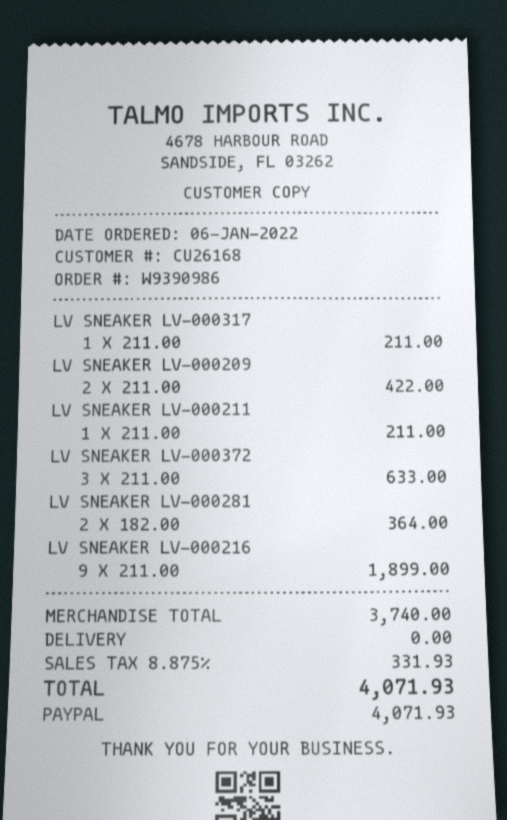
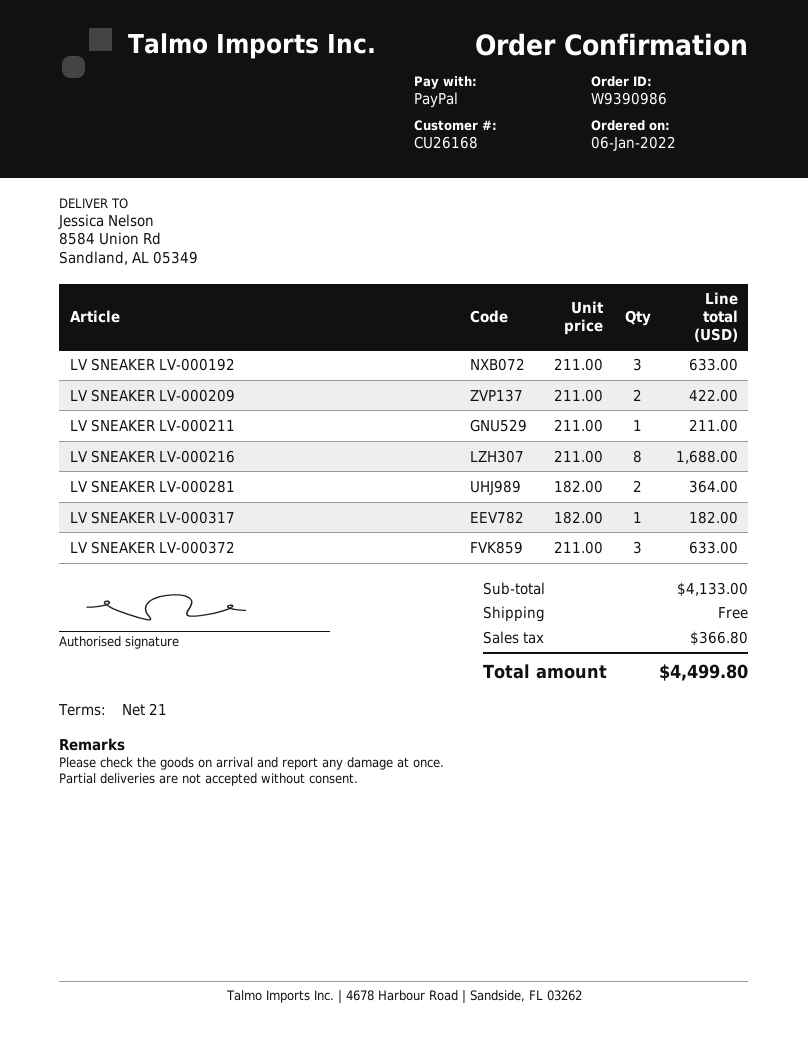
LV SNEAKER LV-000317: 1 x 211.00 = 211.00 -> 1 x 182.00 = 182.00
LV SNEAKER LV-000216: 9 x 211.00 = 1899.00 -> 8 x 211.00 = 1688.00
LV SNEAKER LV-000192: none -> 3 x 211.00 = 633.00
subtotal: 3740.00 -> 4133.00
tax: 331.93 -> 366.80
total: 4071.93 -> 4499.80

